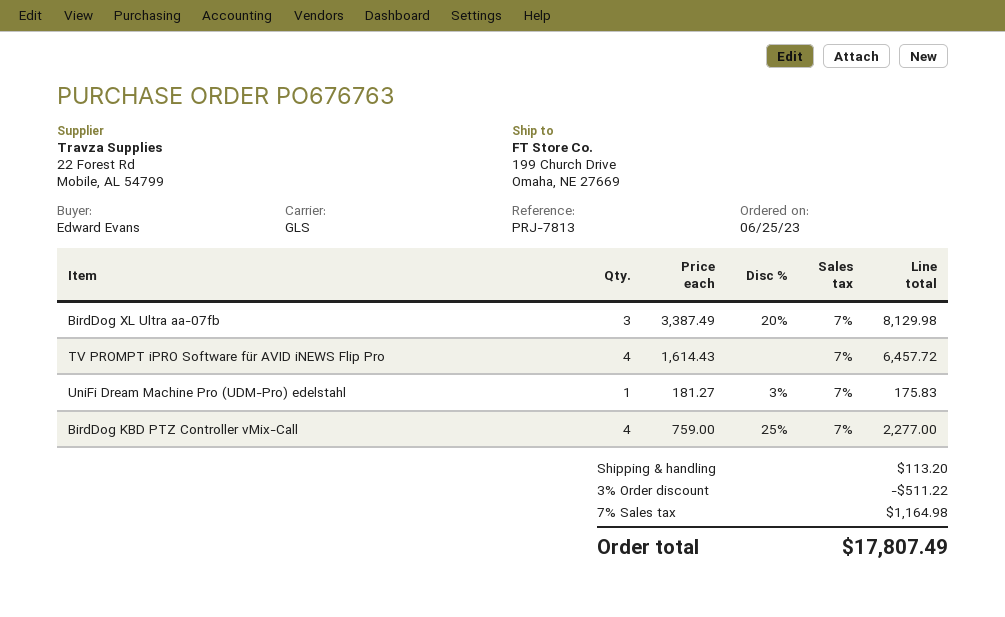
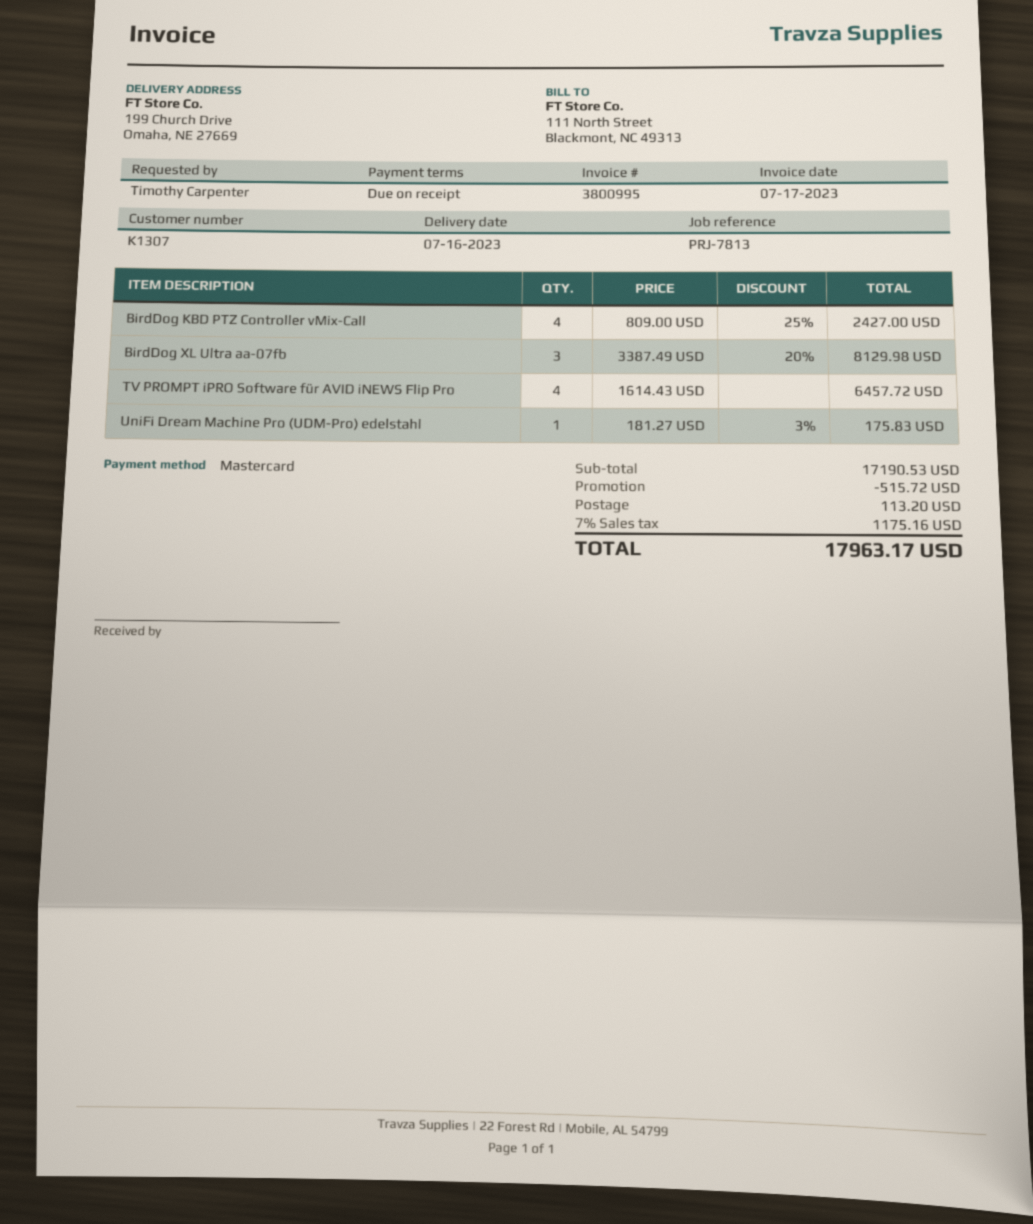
ordered by: Edward Evans -> Timothy Carpenter
BirdDog KBD PTZ Controller vMix-Call: 4 x 759.00 - 25% = 2277.00 -> 4 x 809.00 - 25% = 2427.00
discount: 511.22 -> 515.72
tax: 7% = 1164.98 -> 7% = 1175.16
total: 17807.49 -> 17963.17

